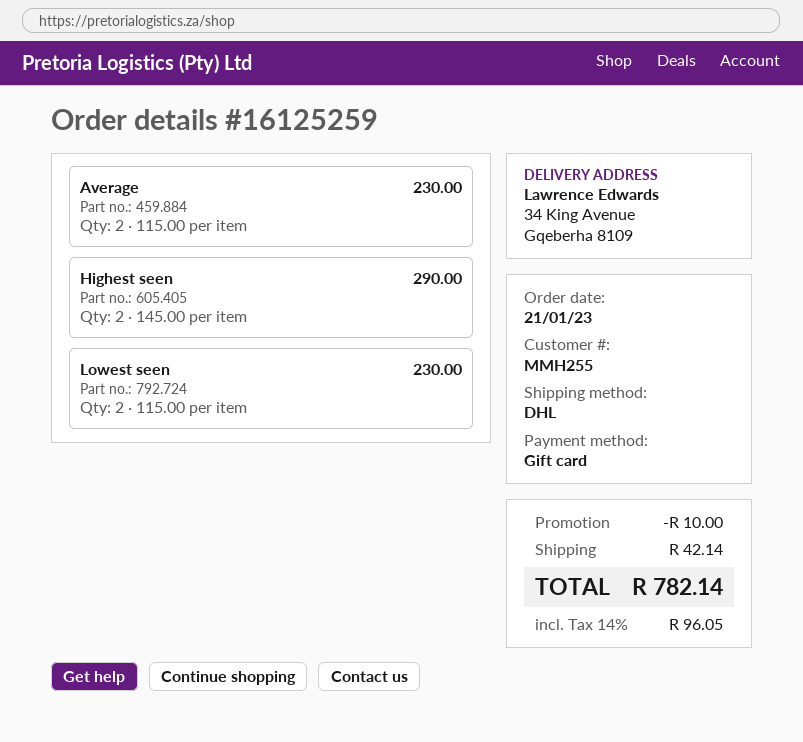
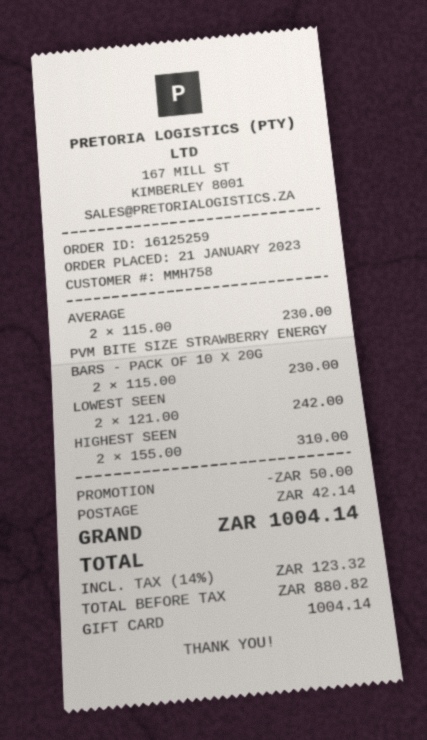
customer number: MMH255 -> MMH758
Highest seen: 2 x 145.00 = 290.00 -> 2 x 155.00 = 310.00
Lowest seen: 2 x 115.00 = 230.00 -> 2 x 121.00 = 242.00
PVM BITE SIZE STRAWBERRY ENERGY BARS - PACK OF 10 X 20G: none -> 2 x 115.00 = 230.00
discount: 10.00 -> 50.00
tax: 14% = 96.05 -> 14% = 123.32
total: 782.14 -> 1004.14

